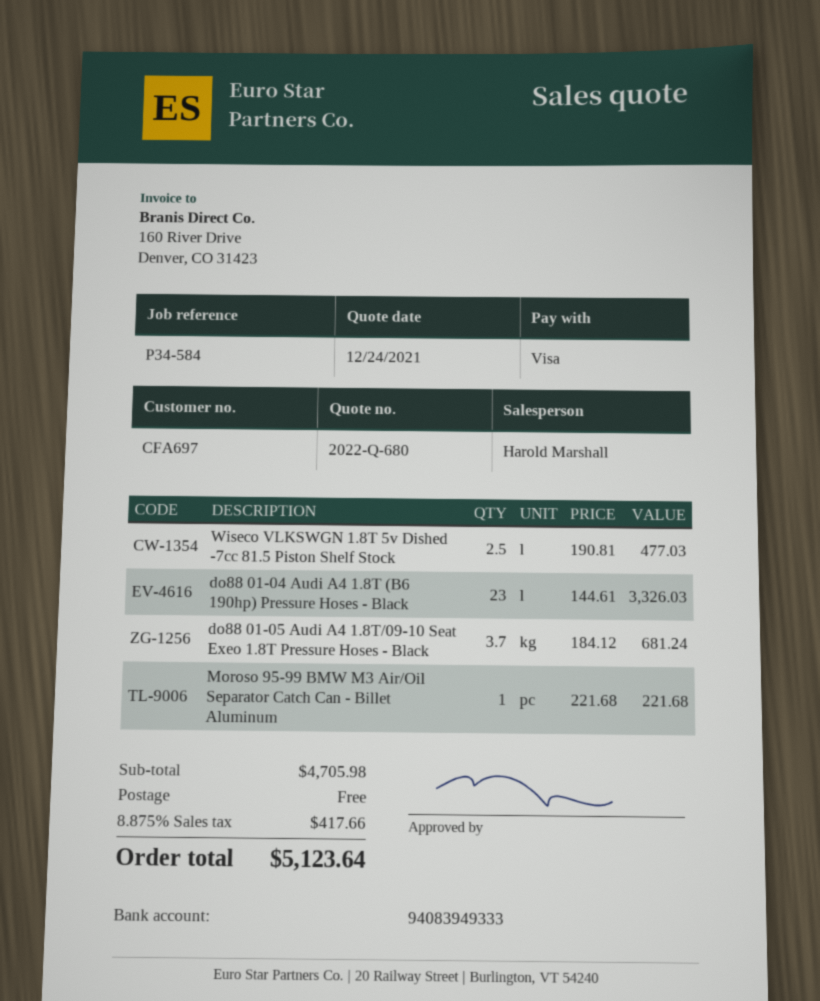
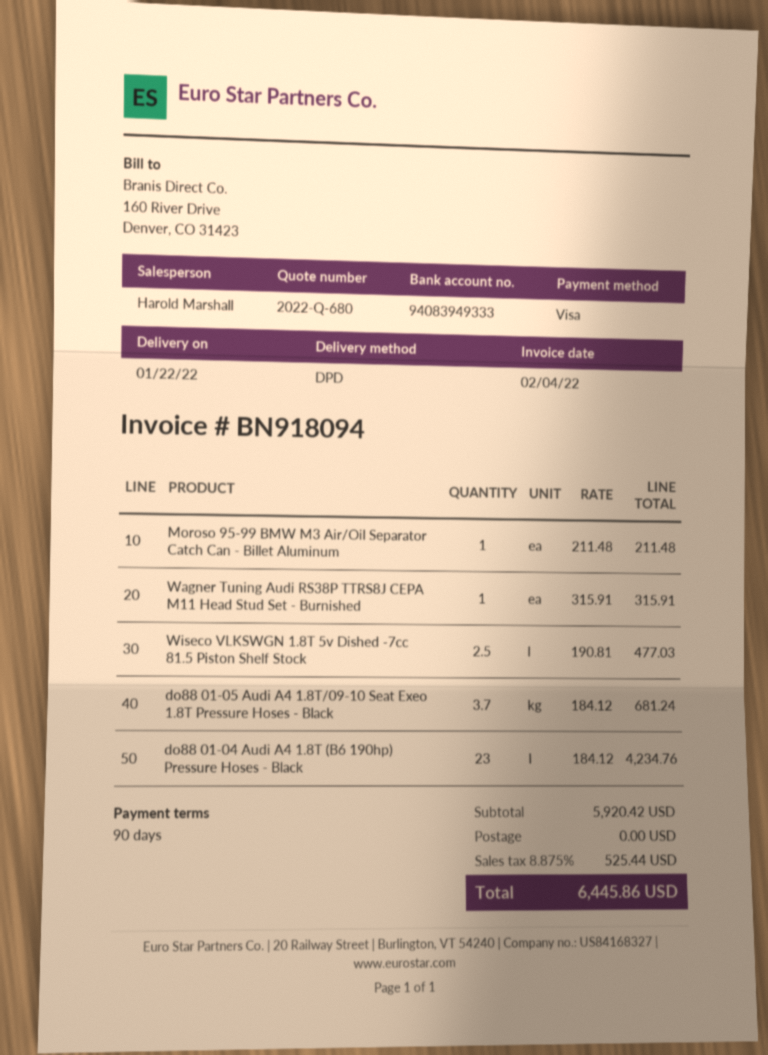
do88 01-04 Audi A4 1.8T (B6 190hp) Pressure Hoses - Black: 23 x 144.61 = 3326.03 -> 23 x 184.12 = 4234.76
Moroso 95-99 BMW M3 Air/Oil Separator Catch Can - Billet Aluminum: 1 x 221.68 = 221.68 -> 1 x 211.48 = 211.48
Wagner Tuning Audi RS38P TTRS8J CEPA M11 Head Stud Set - Burnished: none -> 1 x 315.91 = 315.91
subtotal: 4705.98 -> 5920.42
tax: 8.875% = 417.66 -> 8.875% = 525.44
total: 5123.64 -> 6445.86

